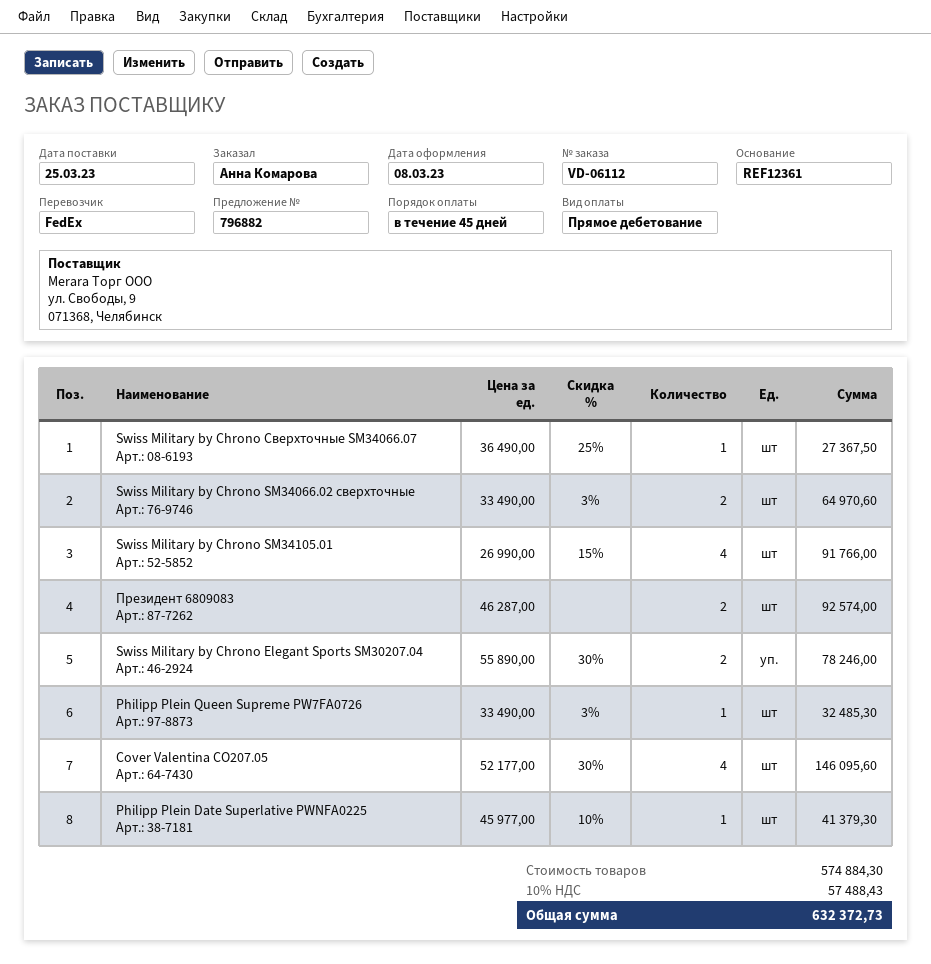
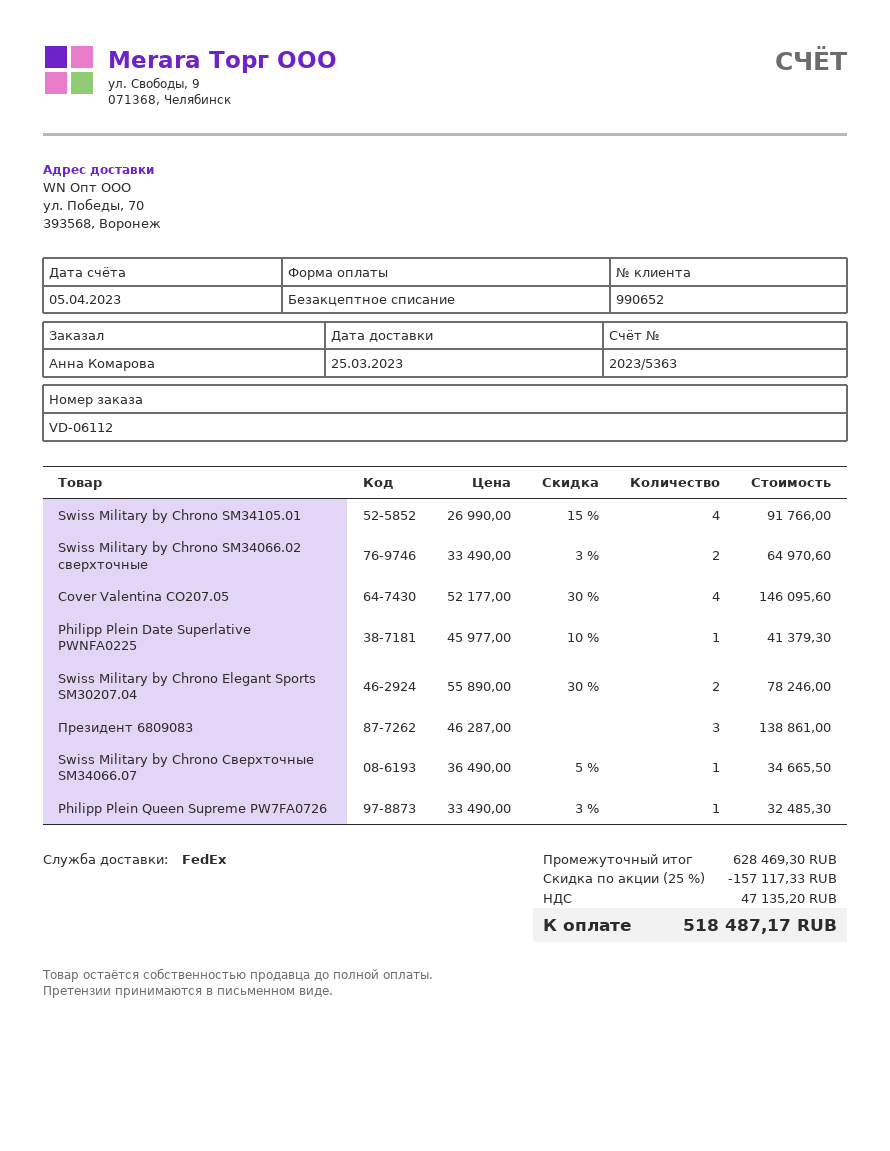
Swiss Military by Chrono Сверхточные SM34066.07: 1 x 36490.00 - 25% = 27367.50 -> 1 x 36490.00 - 5% = 34665.50
Президент 6809083: 2 x 46287.00 = 92574.00 -> 3 x 46287.00 = 138861.00
subtotal: 574884.30 -> 628469.30
discount: none -> 25% = 157117.33
tax: 57488.43 -> 47135.20
total: 632372.73 -> 518487.17

